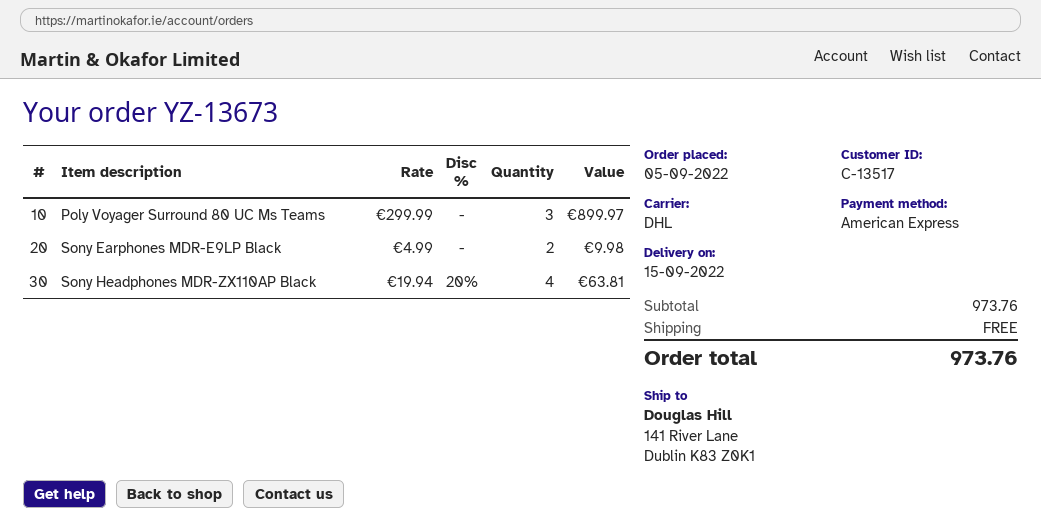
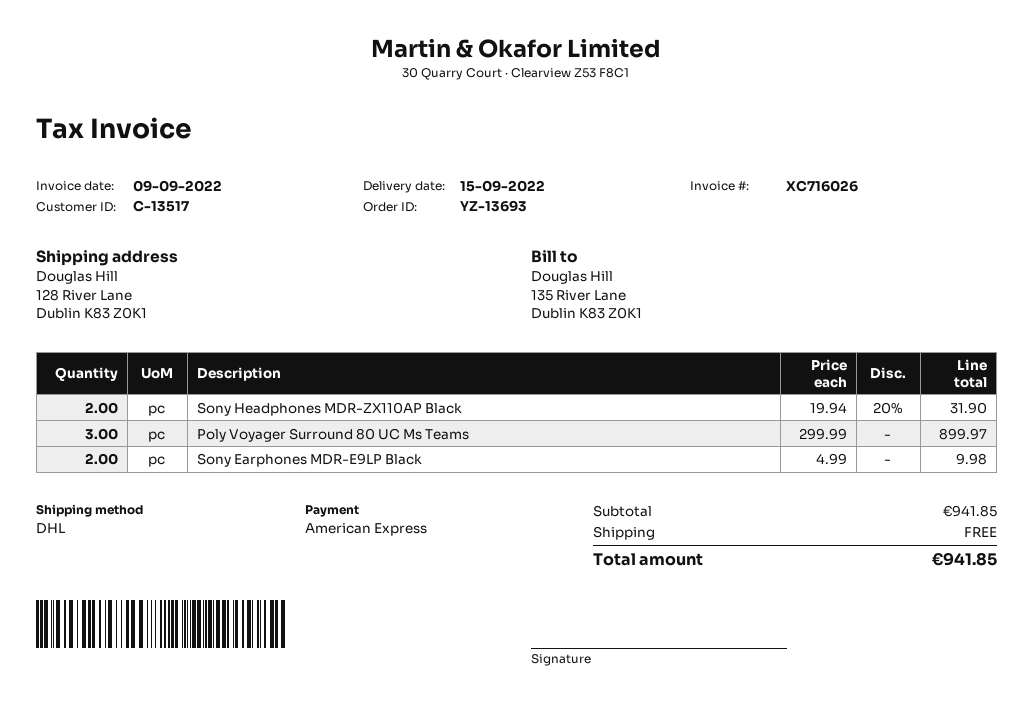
order number: YZ-13673 -> YZ-13693
ship to: 141 River Lane, Dublin K83 Z0K1 -> 128 River Lane, Dublin K83 Z0K1
Sony Headphones MDR-ZX110AP Black: 4 x 19.94 - 20% = 63.81 -> 2 x 19.94 - 20% = 31.90
subtotal: 973.76 -> 941.85
total: 973.76 -> 941.85

